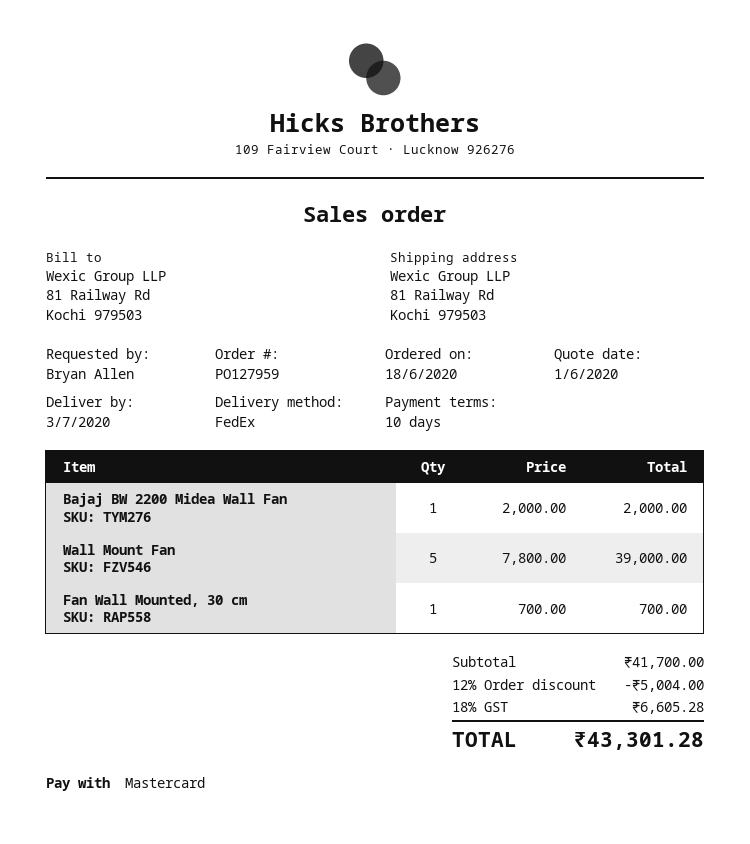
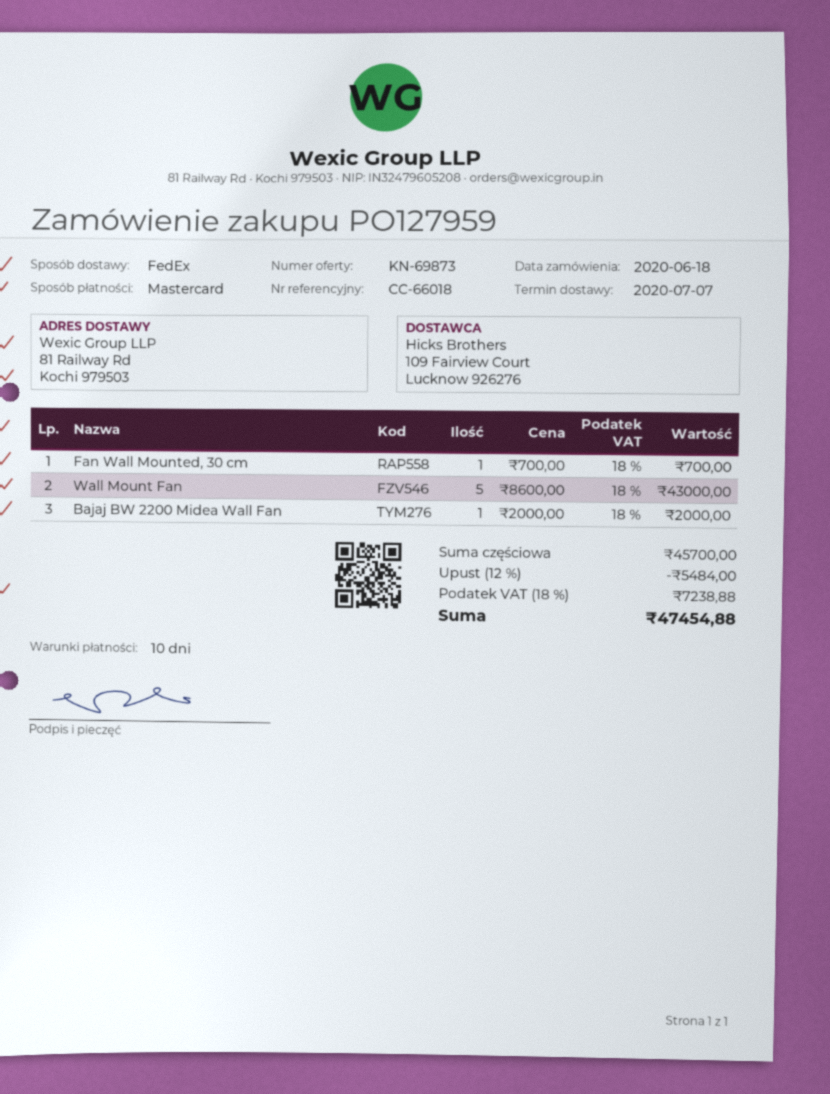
delivery date: 2020-07-03 -> 2020-07-07
Wall Mount Fan: 5 x 7800.00 = 39000.00 -> 5 x 8600.00 = 43000.00
subtotal: 41700.00 -> 45700.00
discount: 12% = 5004.00 -> 12% = 5484.00
tax: 18% = 6605.28 -> 18% = 7238.88
total: 43301.28 -> 47454.88

